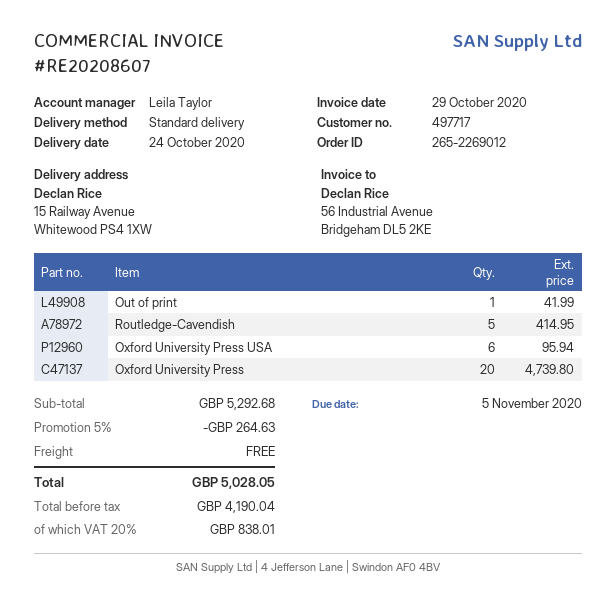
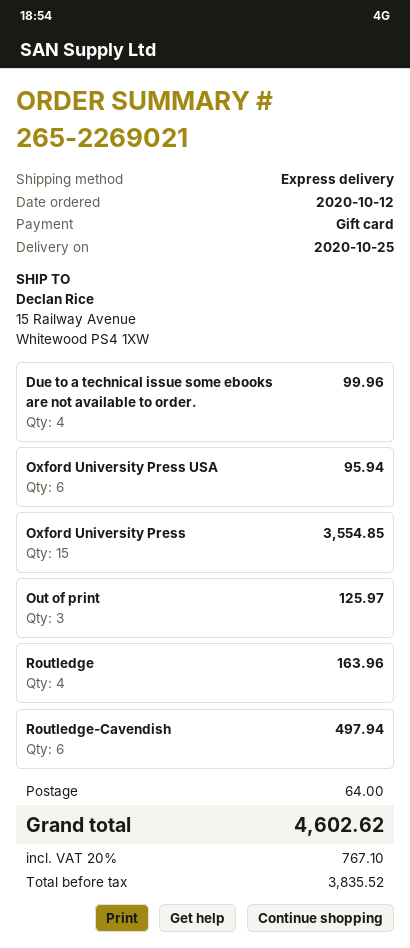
order number: 265-2269012 -> 265-2269021
delivery date: 2020-10-24 -> 2020-10-25
shipping method: standard -> express
Out of print: 1 for 41.99 -> 3 for 125.97
Routledge-Cavendish: 5 for 414.95 -> 6 for 497.94
Oxford University Press: 20 for 4739.80 -> 15 for 3554.85
Due to a technical issue some ebooks are not available to order.: none -> 4 for 99.96
Routledge: none -> 4 for 163.96
discount: 5% = 264.63 -> none
shipping: 0.00 -> 64.00
net: 4190.04 -> 3835.52
tax: 20% = 838.01 -> 20% = 767.10
total: 5028.05 -> 4602.62

